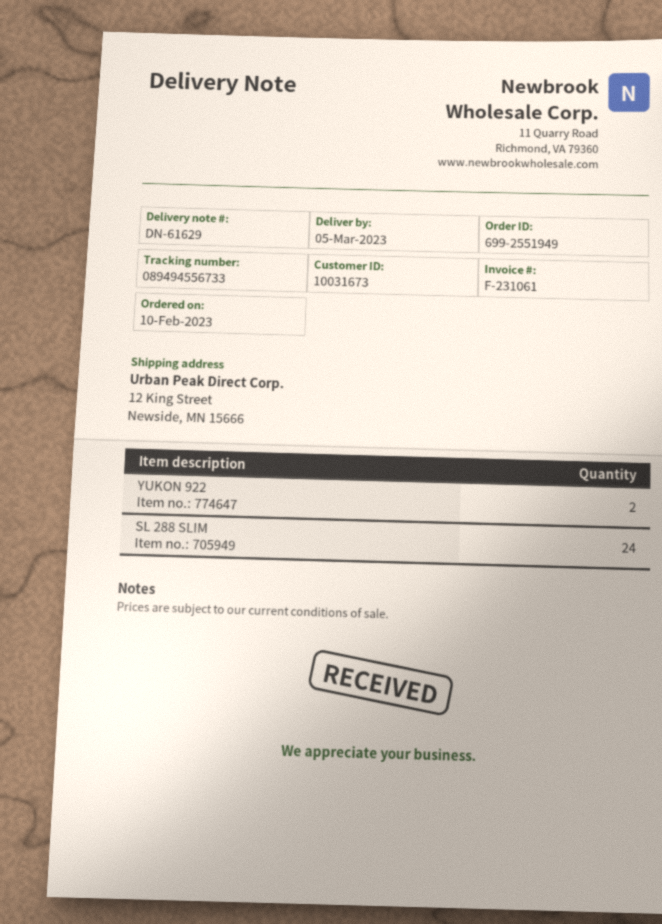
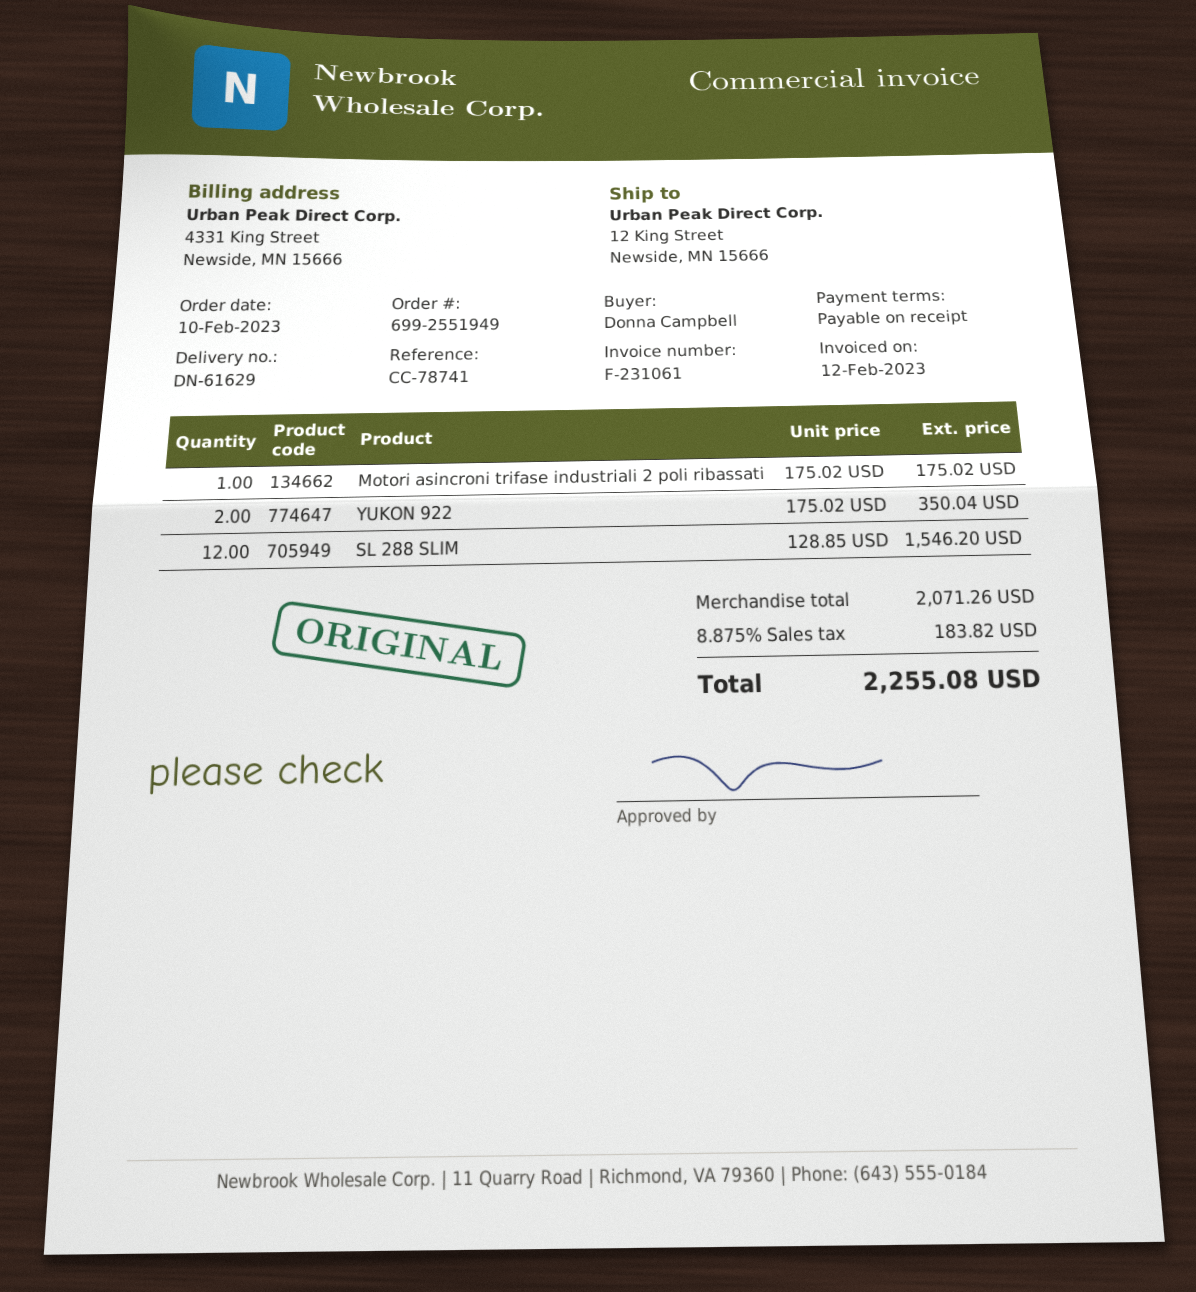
SL 288 SLIM: 24 -> 12
Motori asincroni trifase industriali 2 poli ribassati: none -> 1

